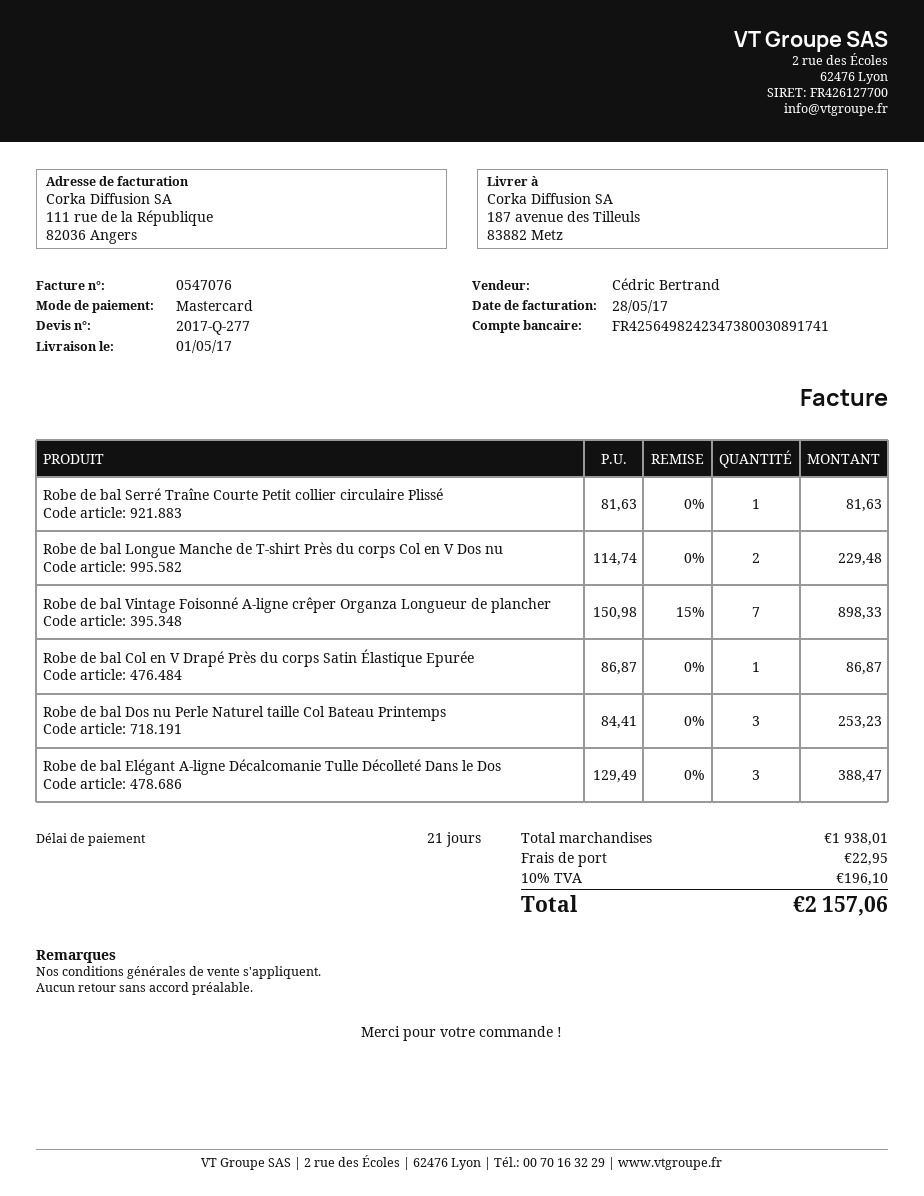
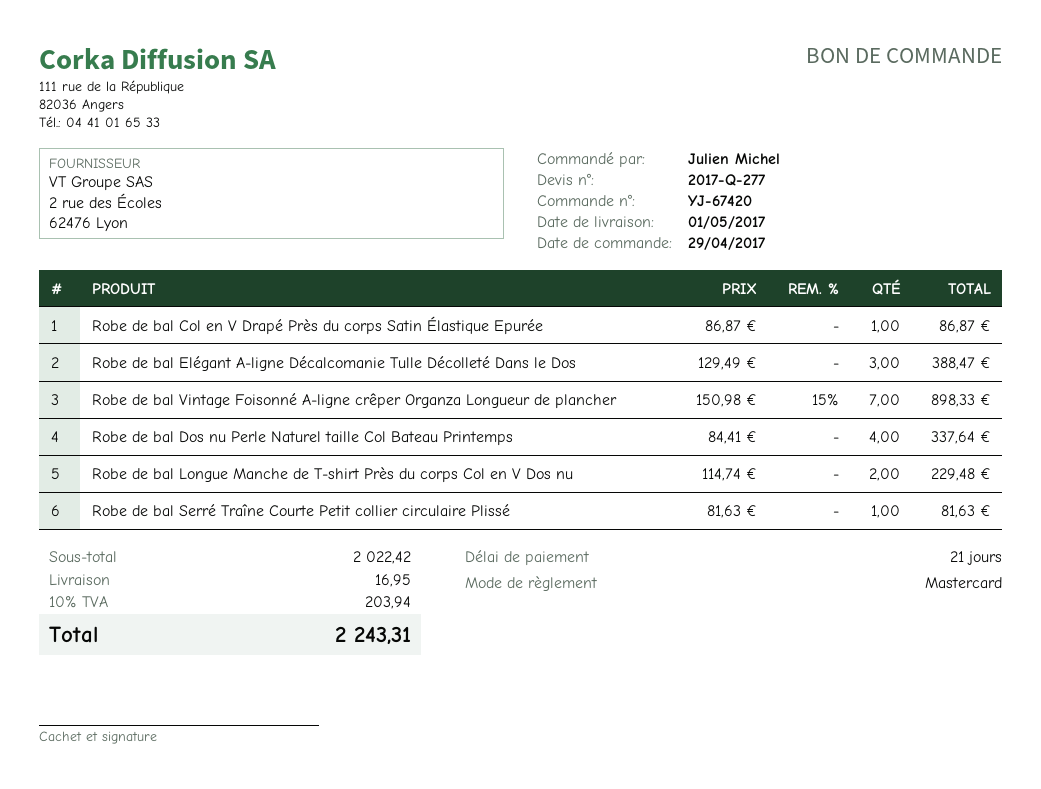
Robe de bal Dos nu Perle Naturel taille Col Bateau Printemps: 3 x 84.41 = 253.23 -> 4 x 84.41 = 337.64
subtotal: 1938.01 -> 2022.42
shipping: 22.95 -> 16.95
tax: 10% = 196.10 -> 10% = 203.94
total: 2157.06 -> 2243.31

